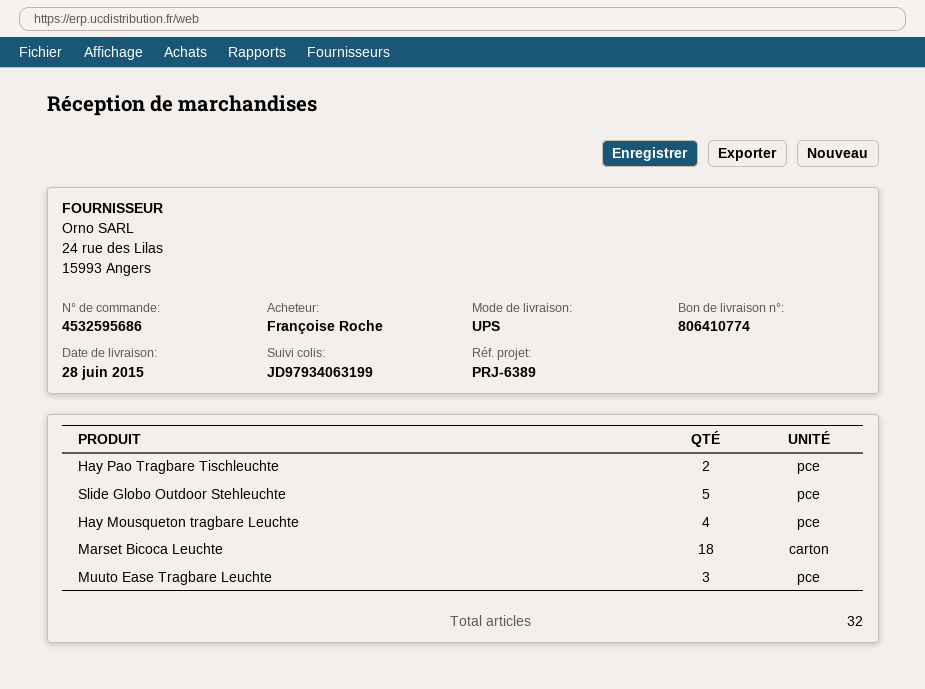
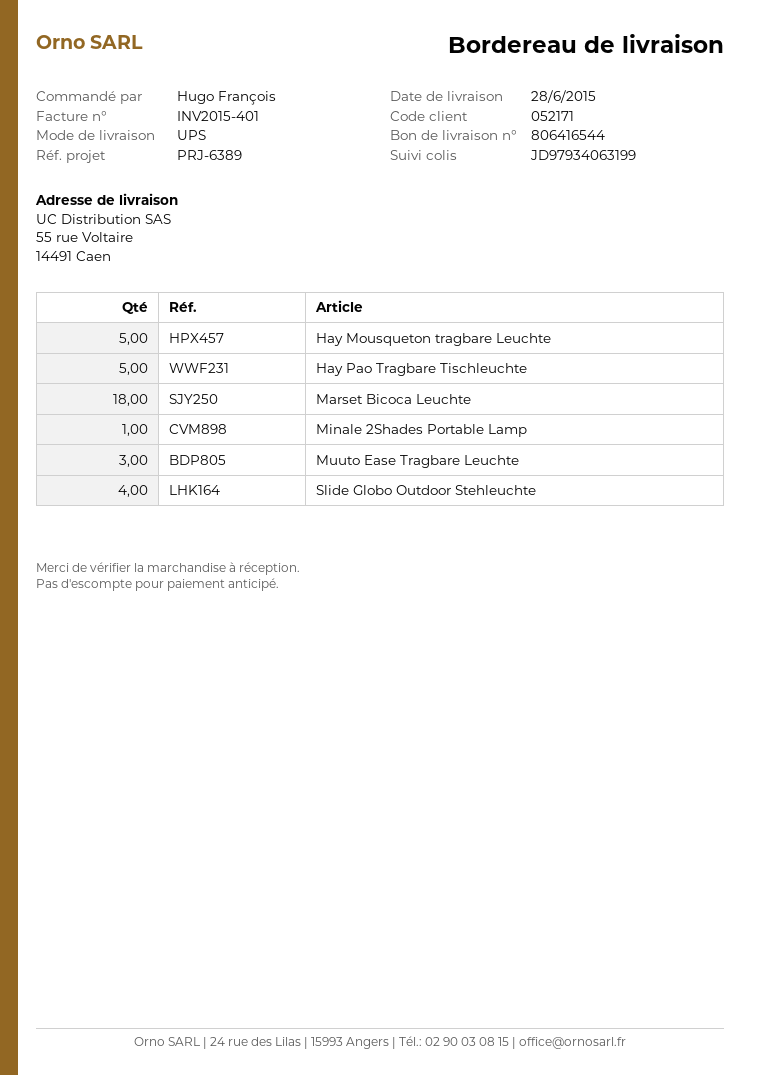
delivery note number: 806410774 -> 806416544
ordered by: Françoise Roche -> Hugo François
Hay Pao Tragbare Tischleuchte: 2 -> 5
Slide Globo Outdoor Stehleuchte: 5 -> 4
Hay Mousqueton tragbare Leuchte: 4 -> 5
Minale 2Shades Portable Lamp: none -> 1

